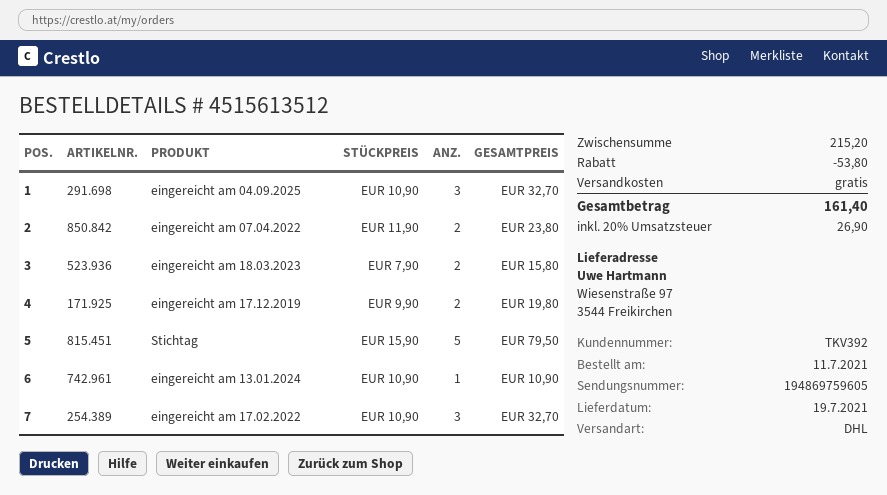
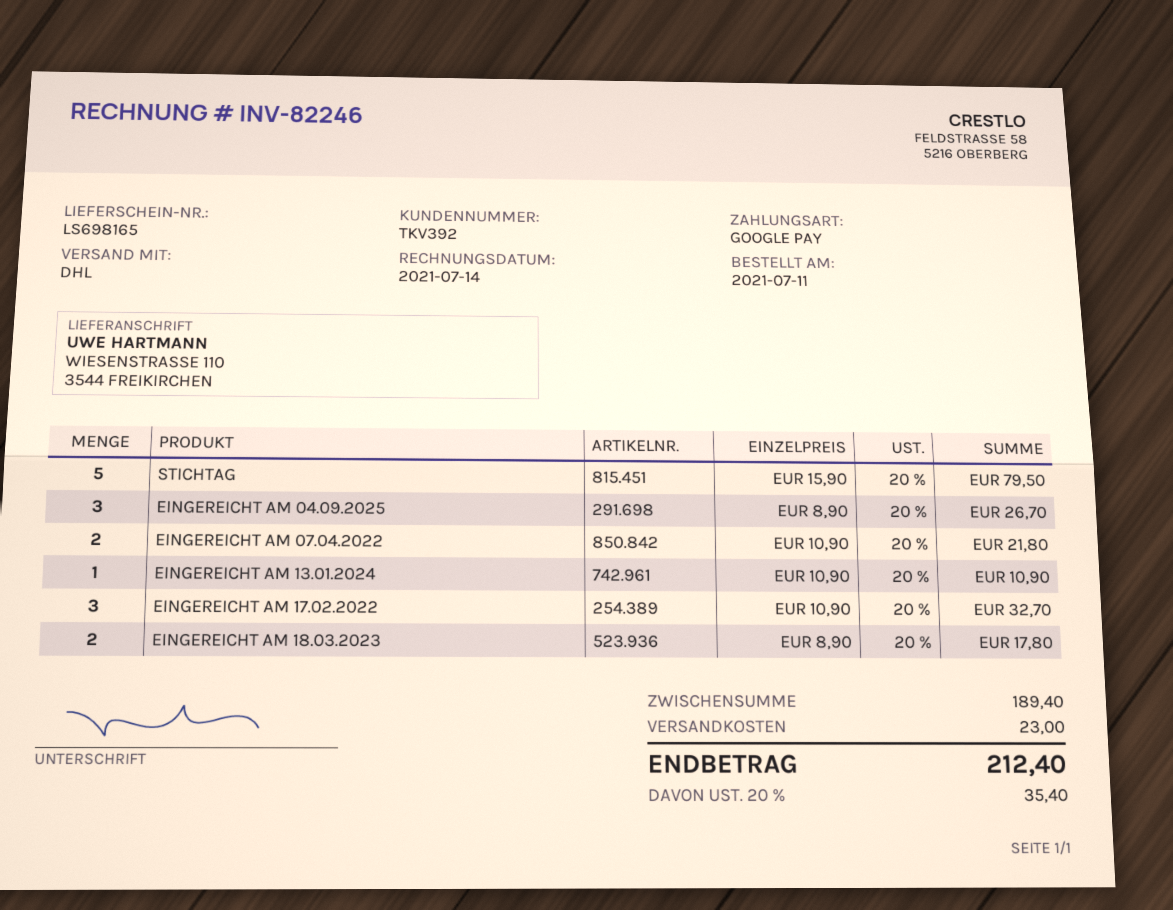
ship to: Wiesenstraße 97, 3544 Freikirchen -> WIESENSTRASSE 110, 3544 FREIKIRCHEN
eingereicht am 04.09.2025: 3 x 10.90 = 32.70 -> 3 x 8.90 = 26.70
eingereicht am 07.04.2022: 2 x 11.90 = 23.80 -> 2 x 10.90 = 21.80
eingereicht am 18.03.2023: 2 x 7.90 = 15.80 -> 2 x 8.90 = 17.80
eingereicht am 17.12.2019: 2 x 9.90 = 19.80 -> none
subtotal: 215.20 -> 189.40
discount: 53.80 -> none
shipping: 0.00 -> 23.00
tax: 20% = 26.90 -> 20% = 35.40
total: 161.40 -> 212.40

